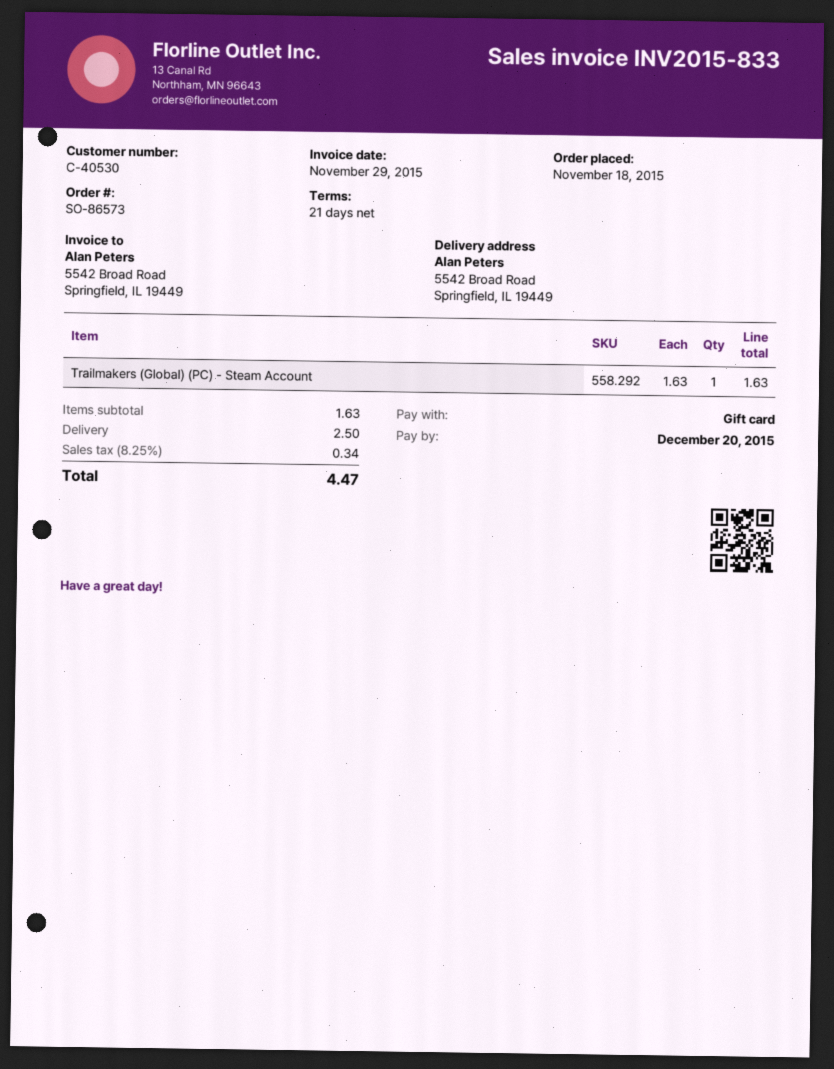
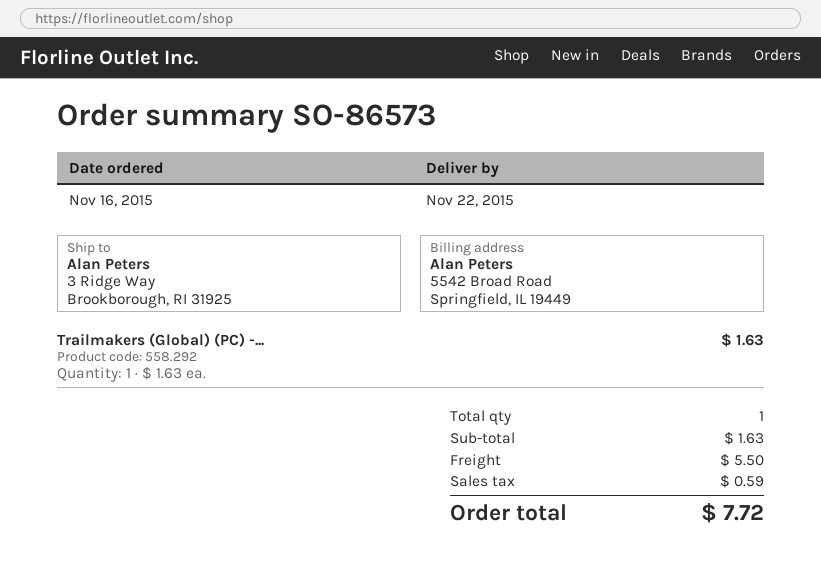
order date: 2015-11-18 -> 2015-11-16
ship to: 5542 Broad Road, Springfield, IL 19449 -> 3 Ridge Way, Brookborough, RI 31925
shipping: 2.50 -> 5.50
tax: 0.34 -> 0.59
total: 4.47 -> 7.72

